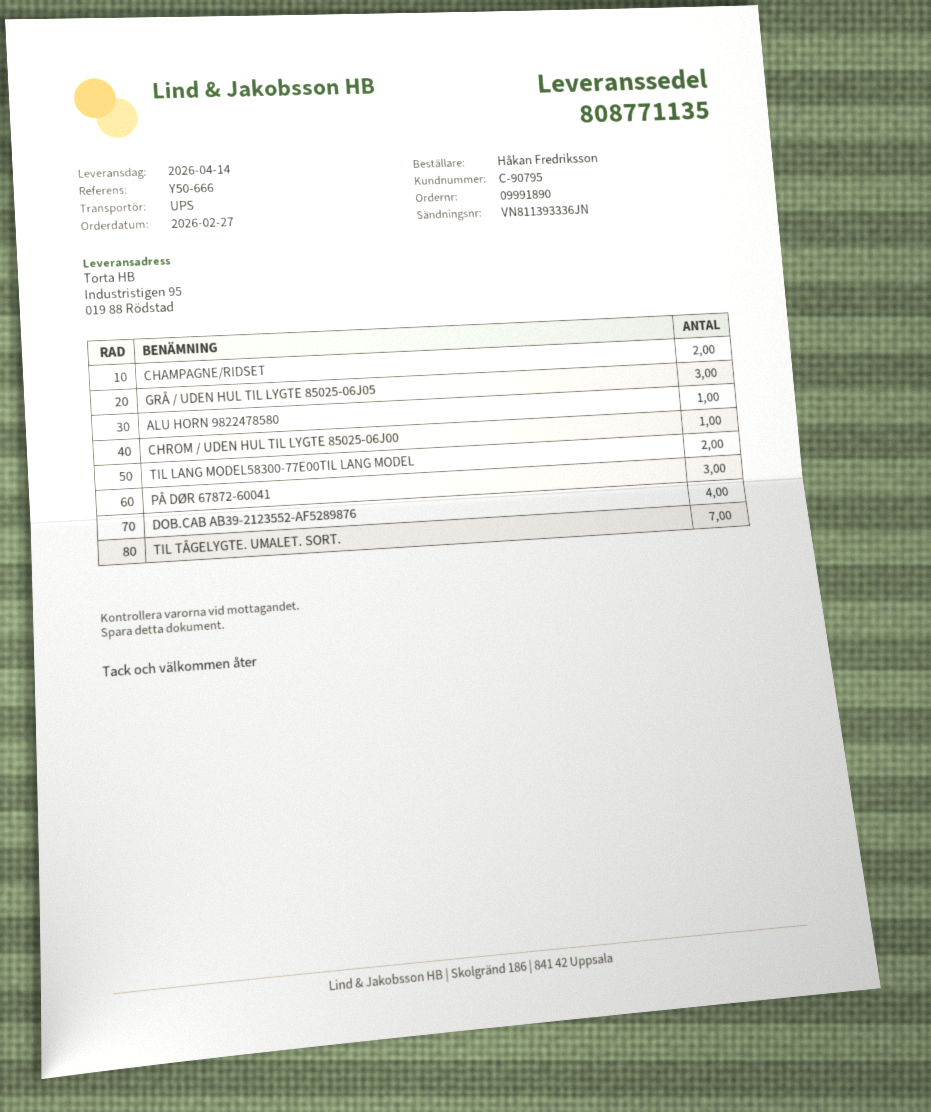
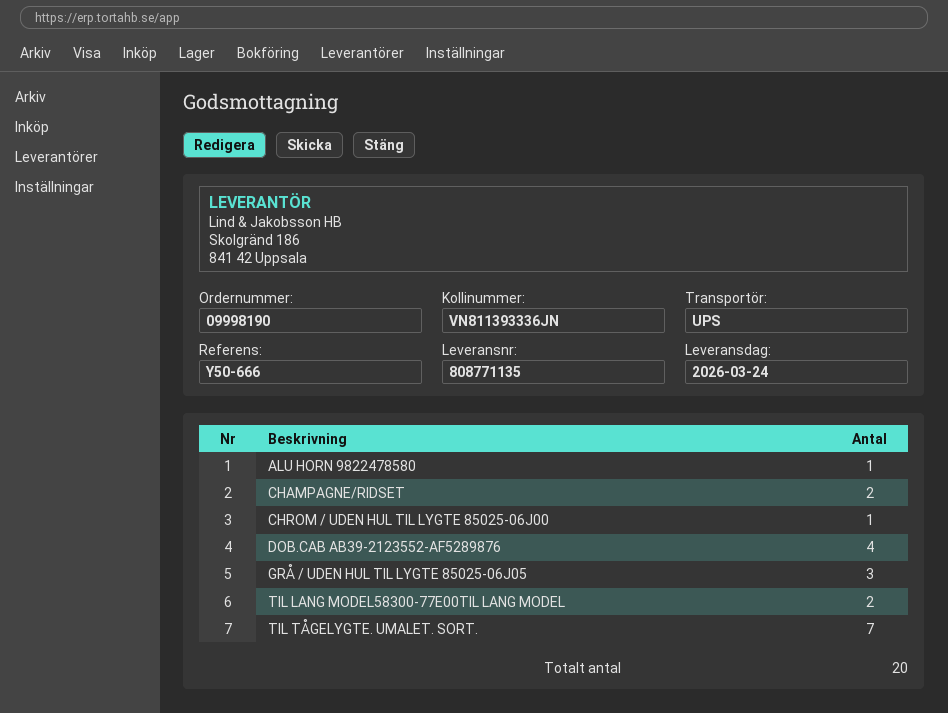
order number: 09991890 -> 09998190
delivery date: 2026-04-14 -> 2026-03-24
PÅ DØR 67872-60041: 3 -> none

